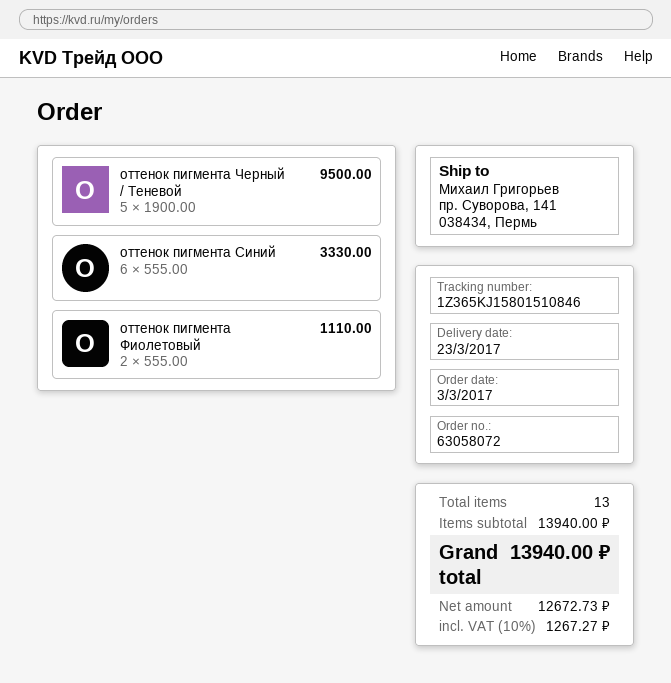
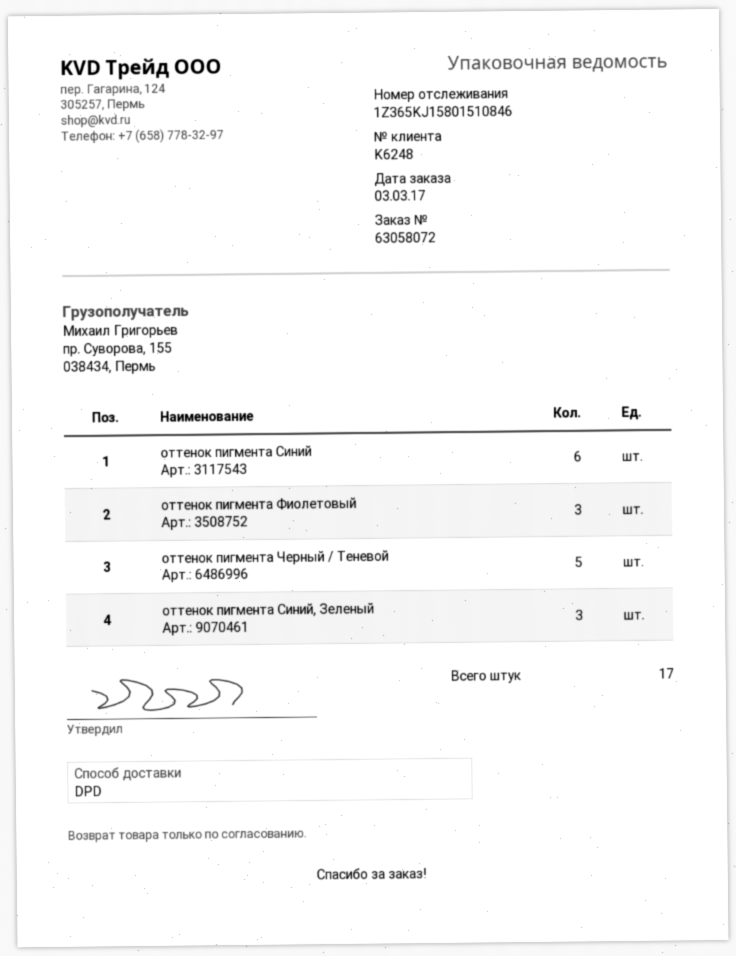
ship to: пр. Суворова, 141, 038434, Пермь -> пр. Суворова, 155, 038434, Пермь
оттенок пигмента Фиолетовый: 2 -> 3
оттенок пигмента Синий, Зеленый: none -> 3
total quantity: 13 -> 17

